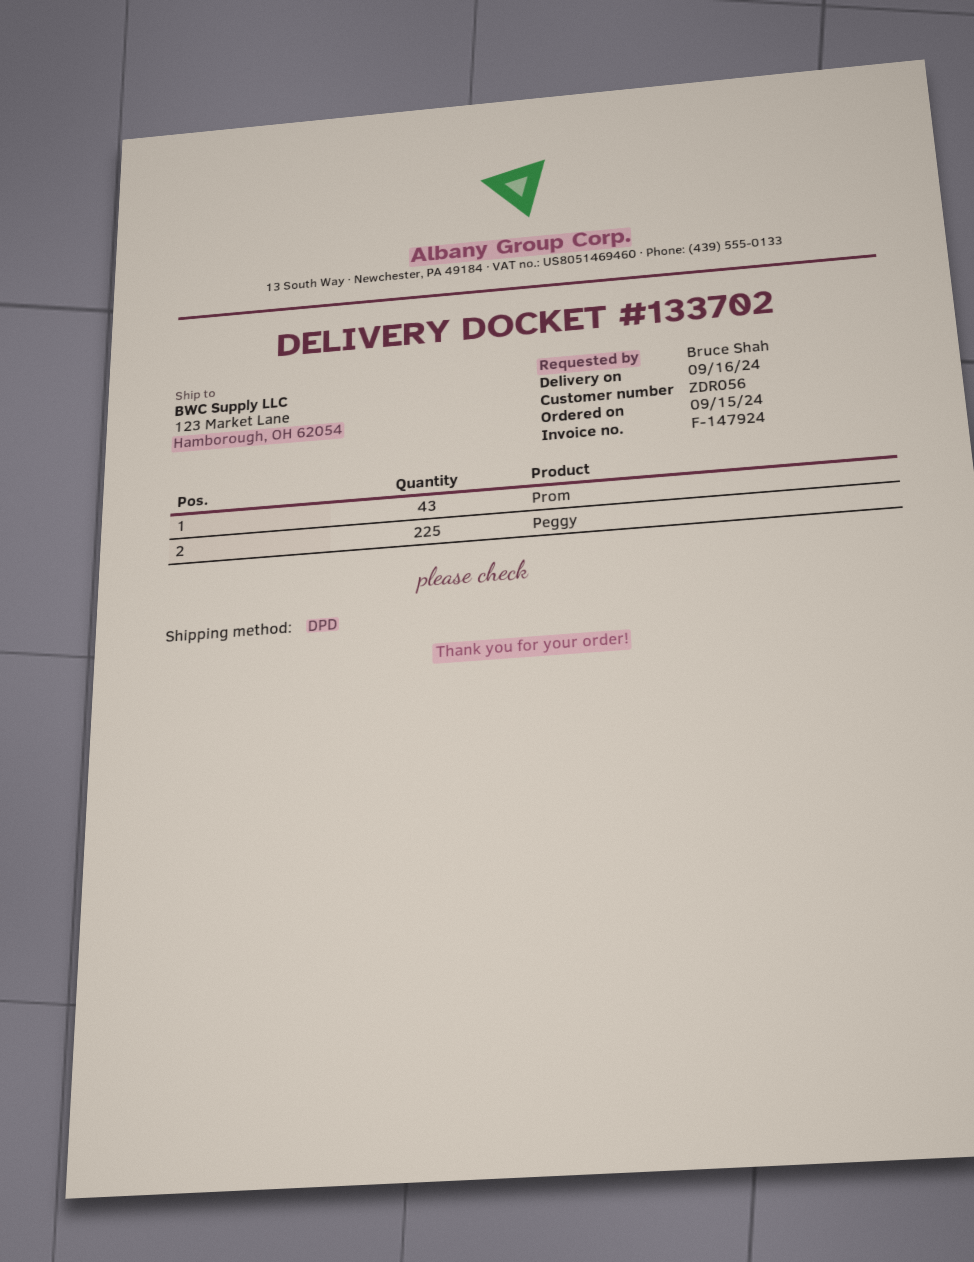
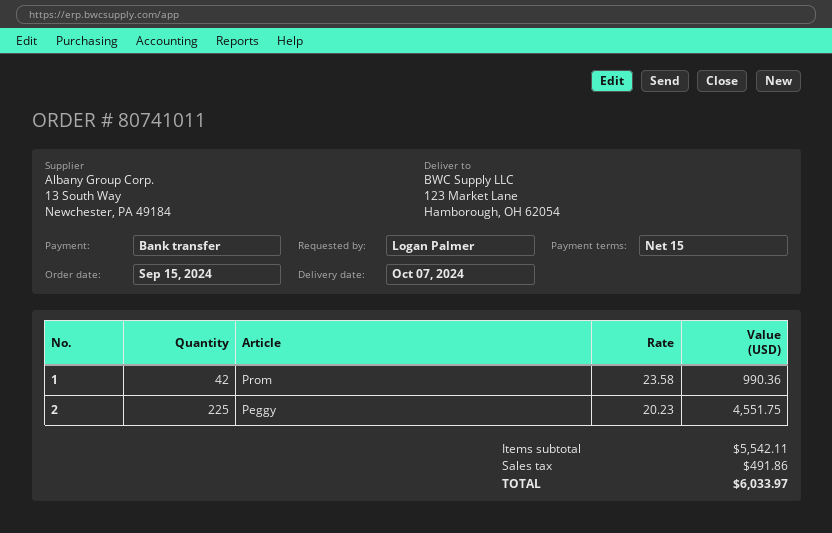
delivery date: 2024-09-16 -> 2024-10-07
ordered by: Bruce Shah -> Logan Palmer
Prom: 43 -> 42

